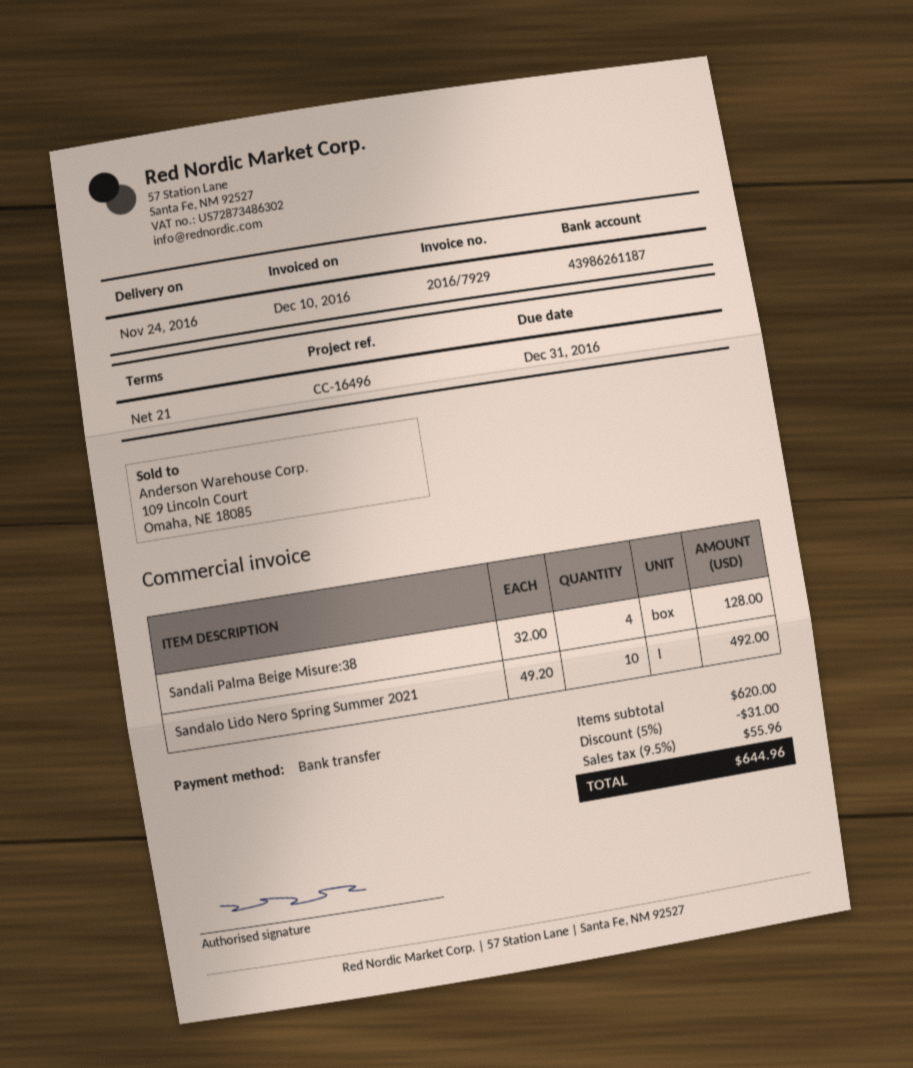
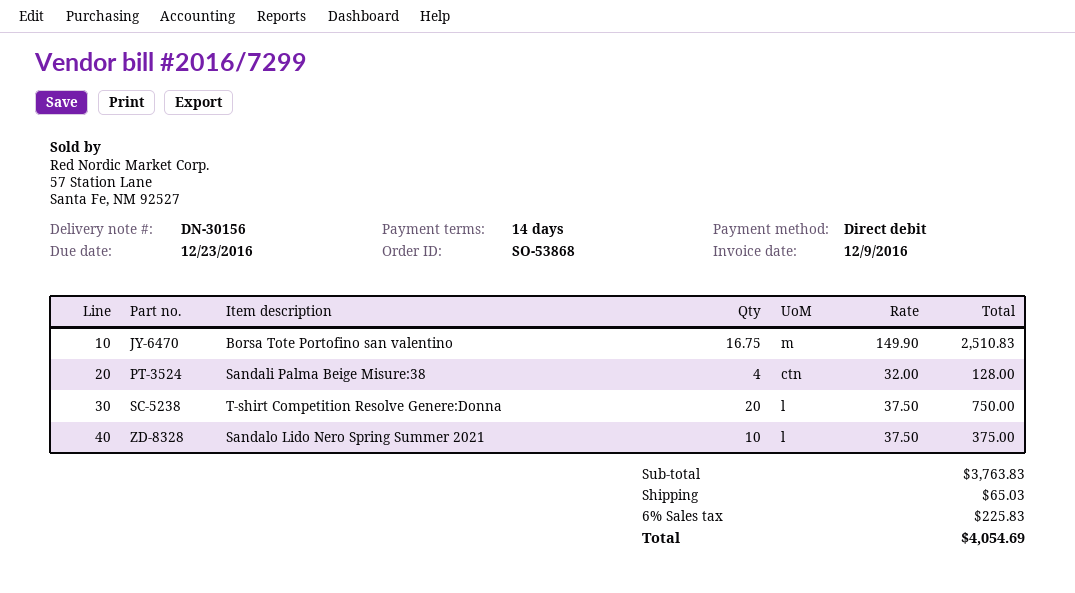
invoice number: 2016/7929 -> 2016/7299
invoice date: 2016-12-10 -> 2016-12-09
payment terms: 21 days -> 14 days
due date: 2016-12-31 -> 2016-12-23
payment method: bank transfer -> direct debit
Sandalo Lido Nero Spring Summer 2021: 10 x 49.20 = 492.00 -> 10 x 37.50 = 375.00
Borsa Tote Portofino san valentino: none -> 16.75 x 149.90 = 2510.83
T-shirt Competition Resolve Genere:Donna: none -> 20 x 37.50 = 750.00
subtotal: 620.00 -> 3763.83
discount: 5% = 31.00 -> none
shipping: none -> 65.03
tax: 9.5% = 55.96 -> 6% = 225.83
total: 644.96 -> 4054.69

